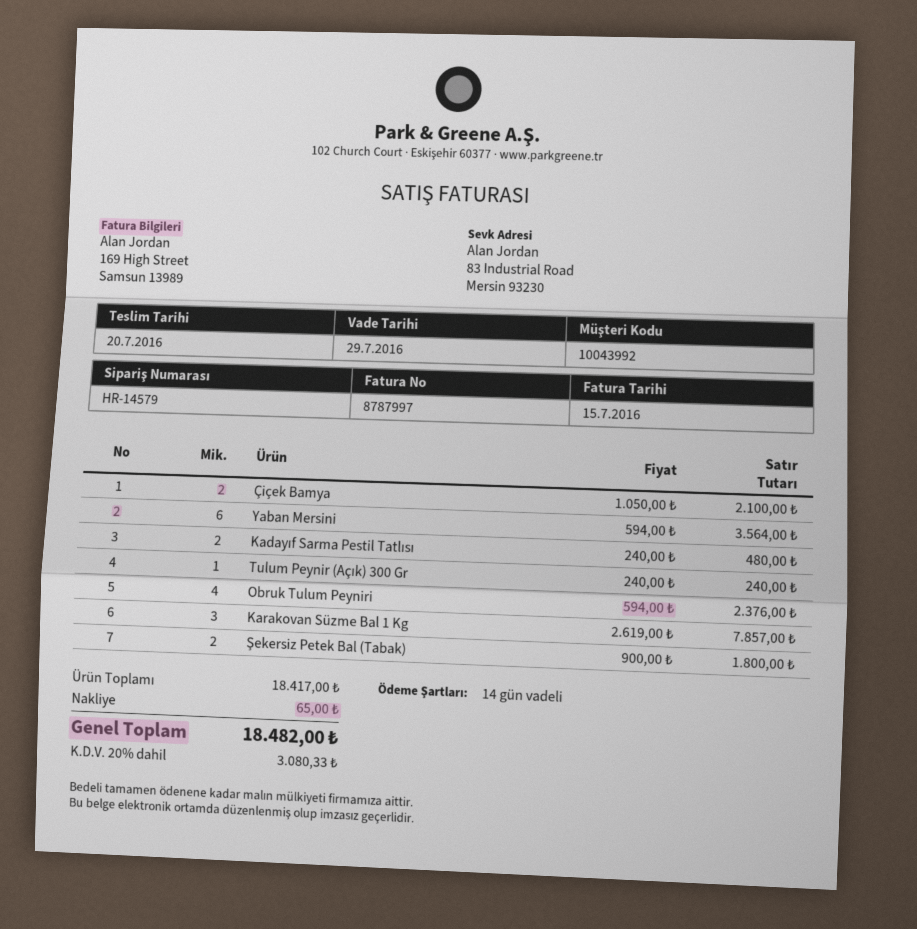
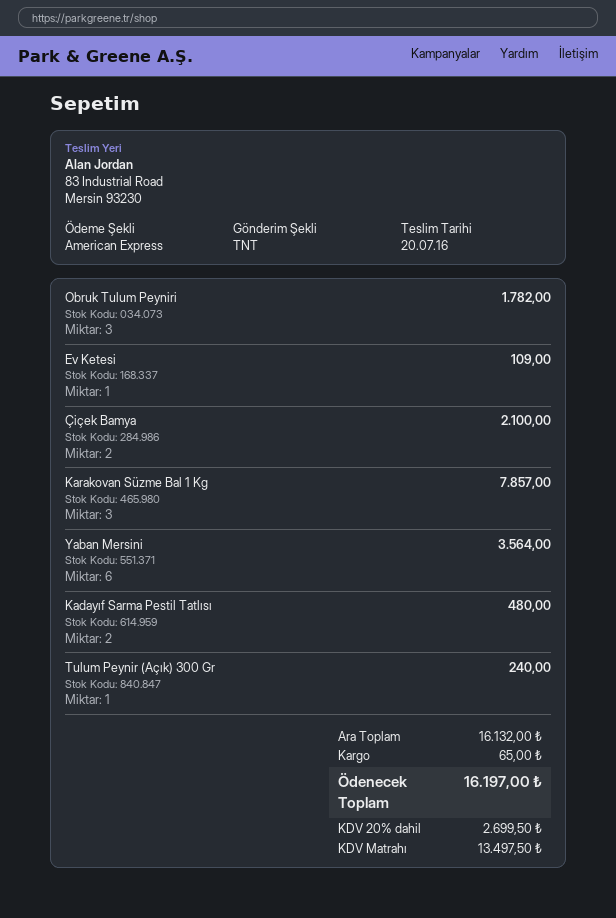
Obruk Tulum Peyniri: 4 for 2376.00 -> 3 for 1782.00
Şekersiz Petek Bal (Tabak): 2 for 1800.00 -> none
Ev Ketesi: none -> 1 for 109.00
subtotal: 18417.00 -> 16132.00
tax: 20% = 3080.33 -> 20% = 2699.50
total: 18482.00 -> 16197.00

